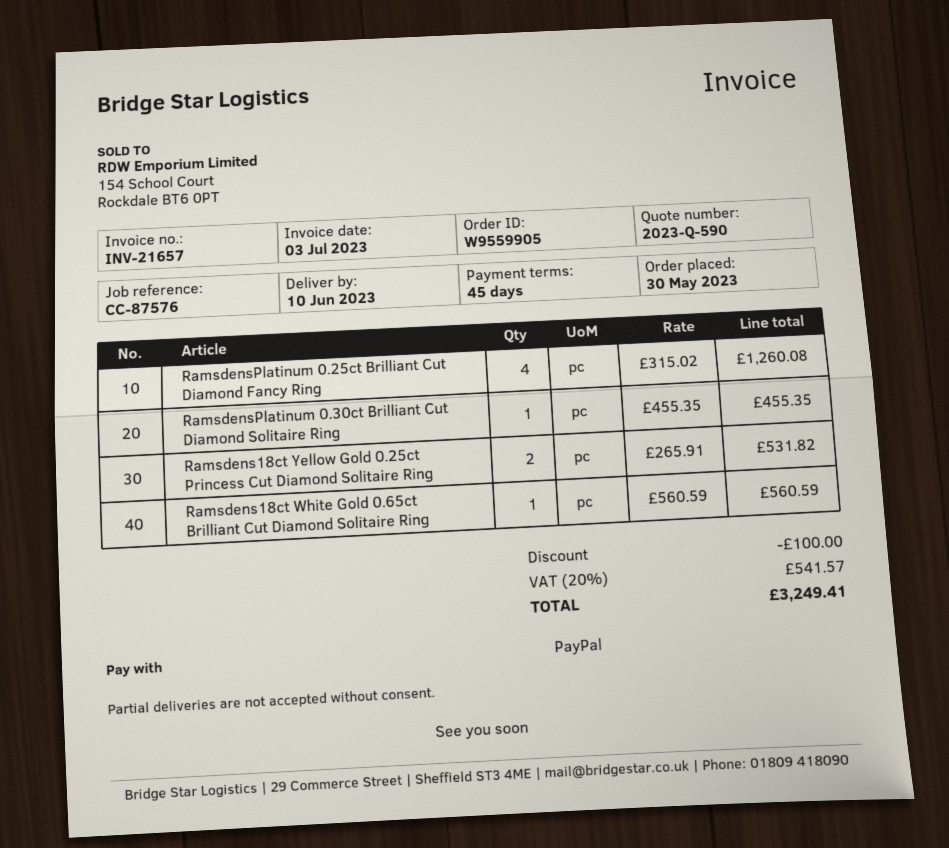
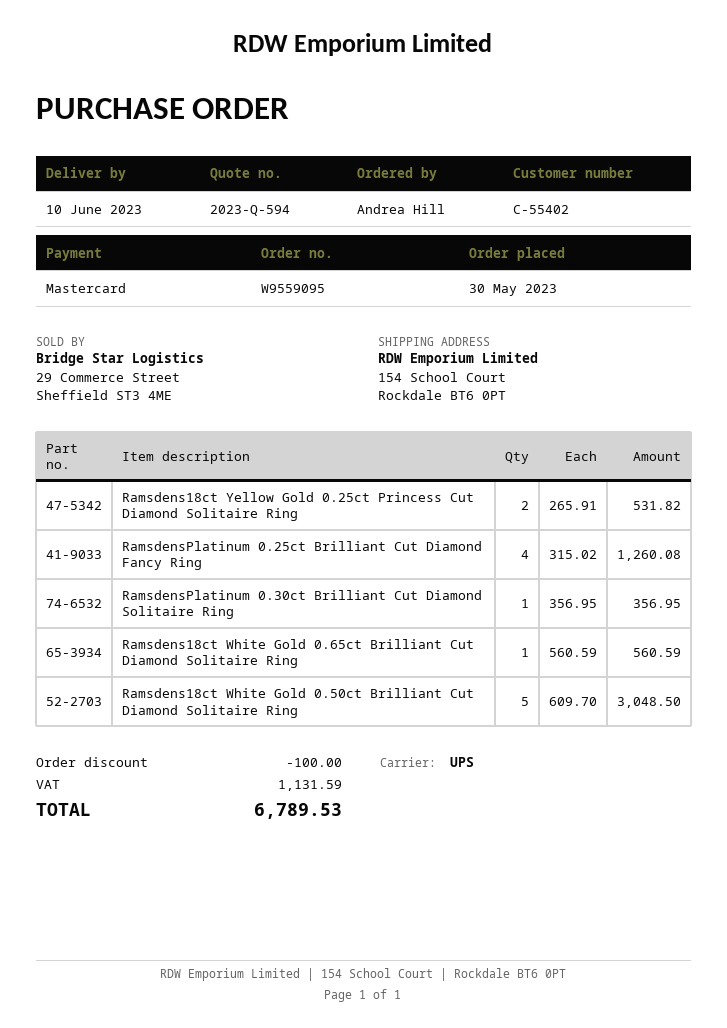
quote number: 2023-Q-590 -> 2023-Q-594
order number: W9559905 -> W9559095
payment method: PayPal -> Mastercard
RamsdensPlatinum 0.30ct Brilliant Cut Diamond Solitaire Ring: 1 x 455.35 = 455.35 -> 1 x 356.95 = 356.95
Ramsdens18ct White Gold 0.50ct Brilliant Cut Diamond Solitaire Ring: none -> 5 x 609.70 = 3048.50
tax: 541.57 -> 1131.59
total: 3249.41 -> 6789.53

